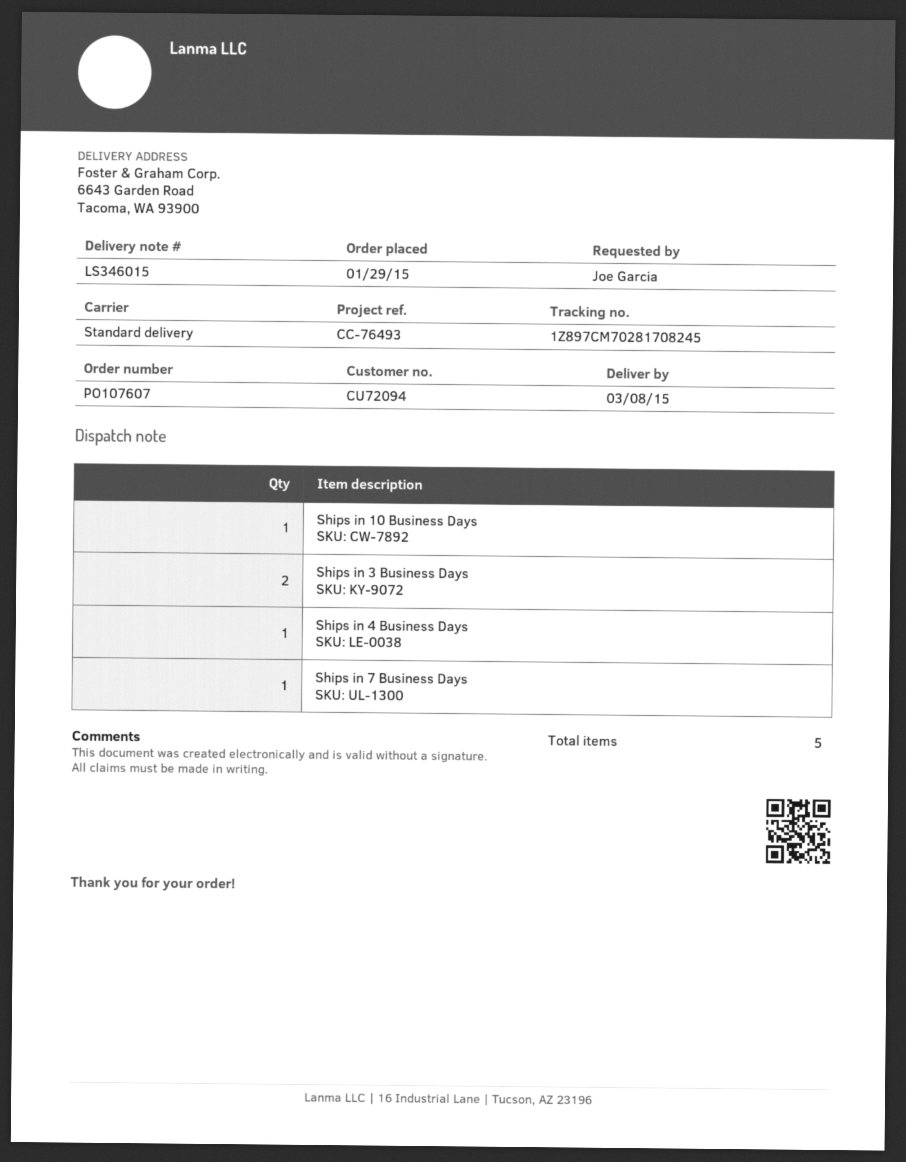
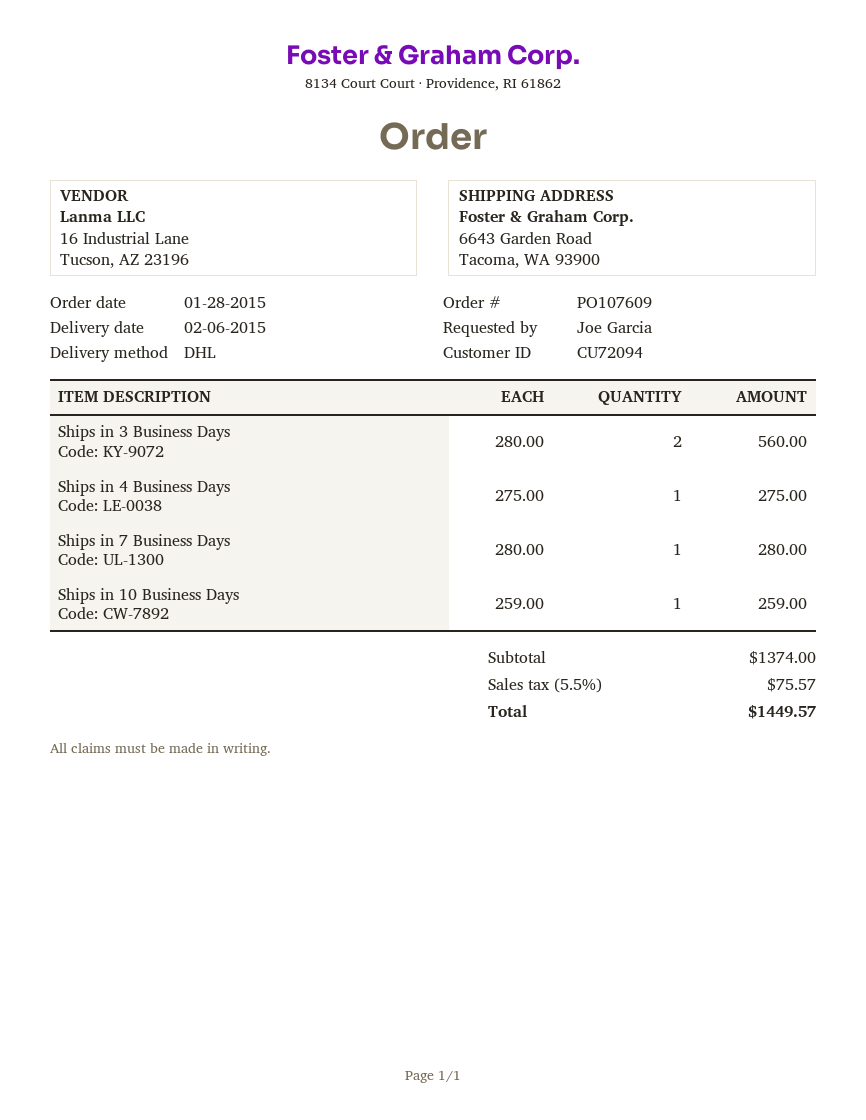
order number: PO107607 -> PO107609
order date: 2015-01-29 -> 2015-01-28
delivery date: 2015-03-08 -> 2015-02-06
shipping method: standard -> DHL

